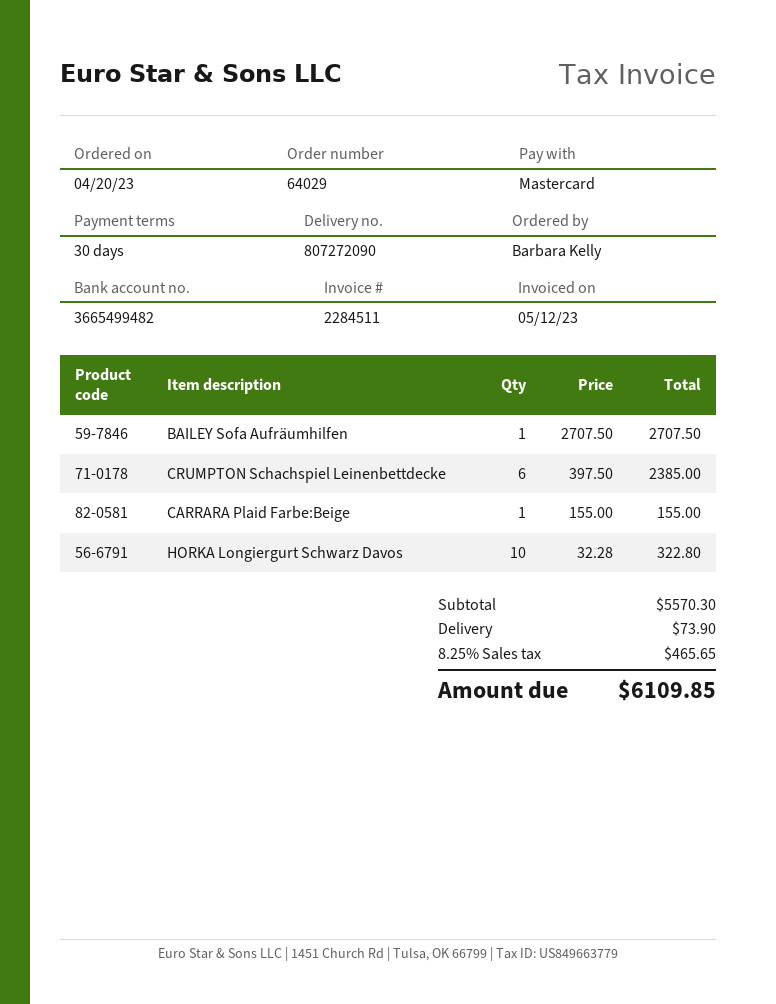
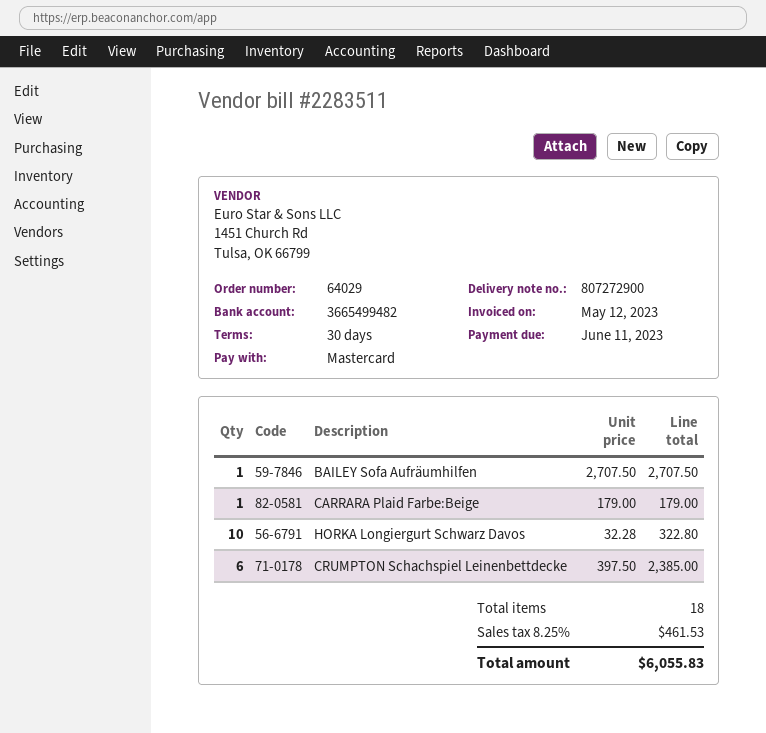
delivery note number: 807272090 -> 807272900
invoice number: 2284511 -> 2283511
CARRARA Plaid Farbe:Beige: 1 x 155.00 = 155.00 -> 1 x 179.00 = 179.00
shipping: 73.90 -> none
tax: 8.25% = 465.65 -> 8.25% = 461.53
total: 6109.85 -> 6055.83

